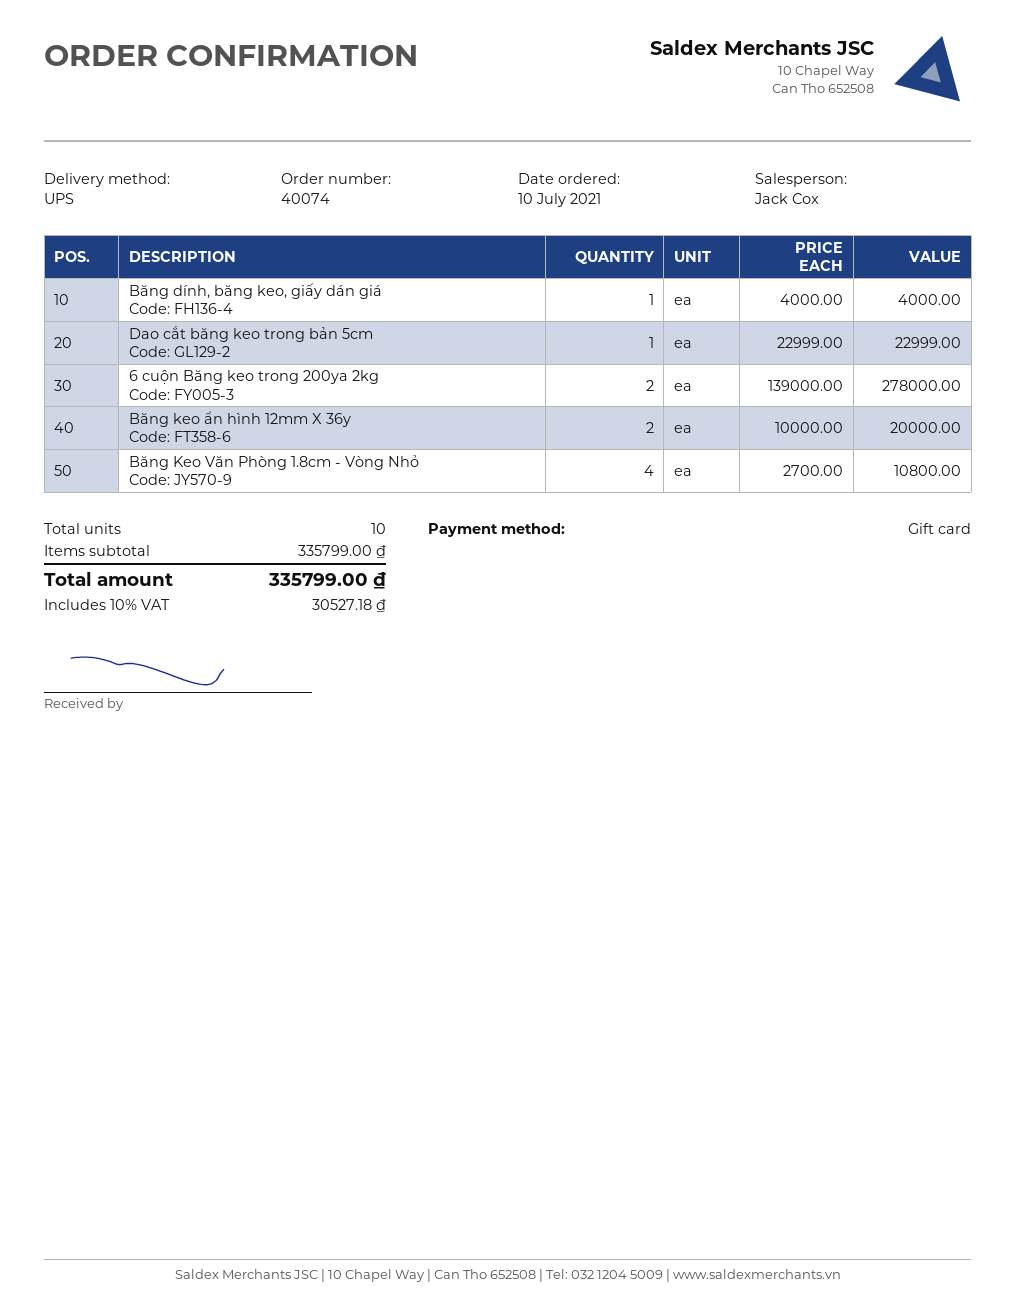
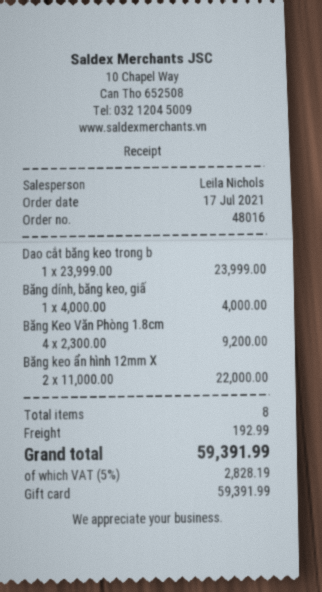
order number: 40074 -> 48016
order date: 2021-07-10 -> 2021-07-17
sales rep: Jack Cox -> Leila Nichols
Dao cắt băng keo trong bản 5cm: 1 x 22999.00 = 22999.00 -> 1 x 23999.00 = 23999.00
6 cuộn Băng keo trong 200ya 2kg: 2 x 139000.00 = 278000.00 -> none
Băng keo ẩn hình 12mm X 36y: 2 x 10000.00 = 20000.00 -> 2 x 11000.00 = 22000.00
Băng Keo Văn Phòng 1.8cm - Vòng Nhỏ: 4 x 2700.00 = 10800.00 -> 4 x 2300.00 = 9200.00
total quantity: 10 -> 8
shipping: none -> 192.99
tax: 10% = 30527.18 -> 5% = 2828.19
total: 335799.00 -> 59391.99

